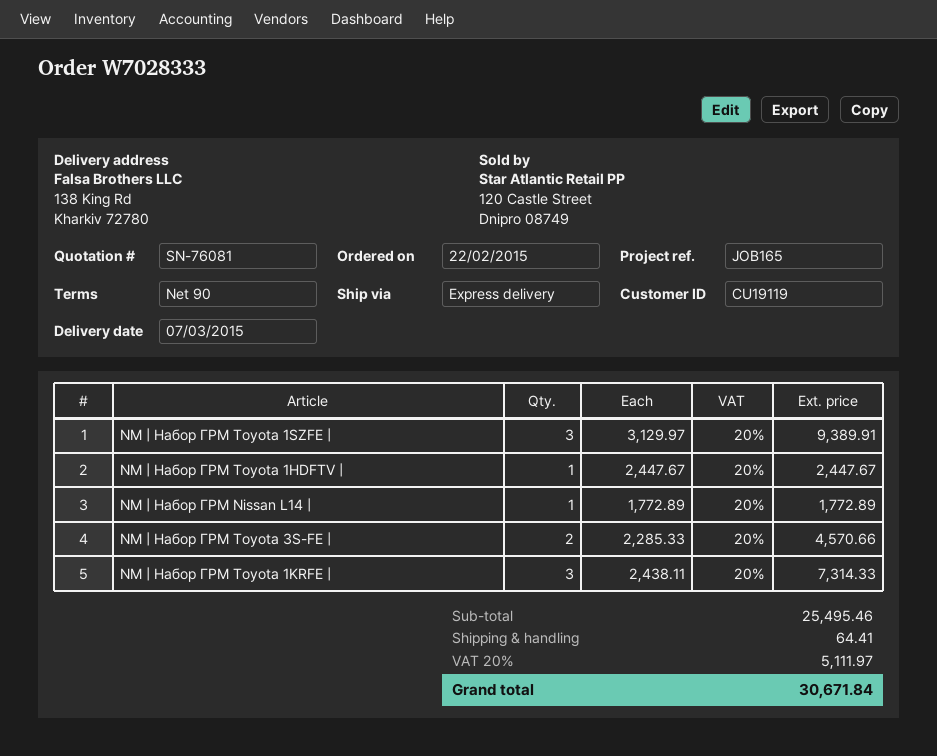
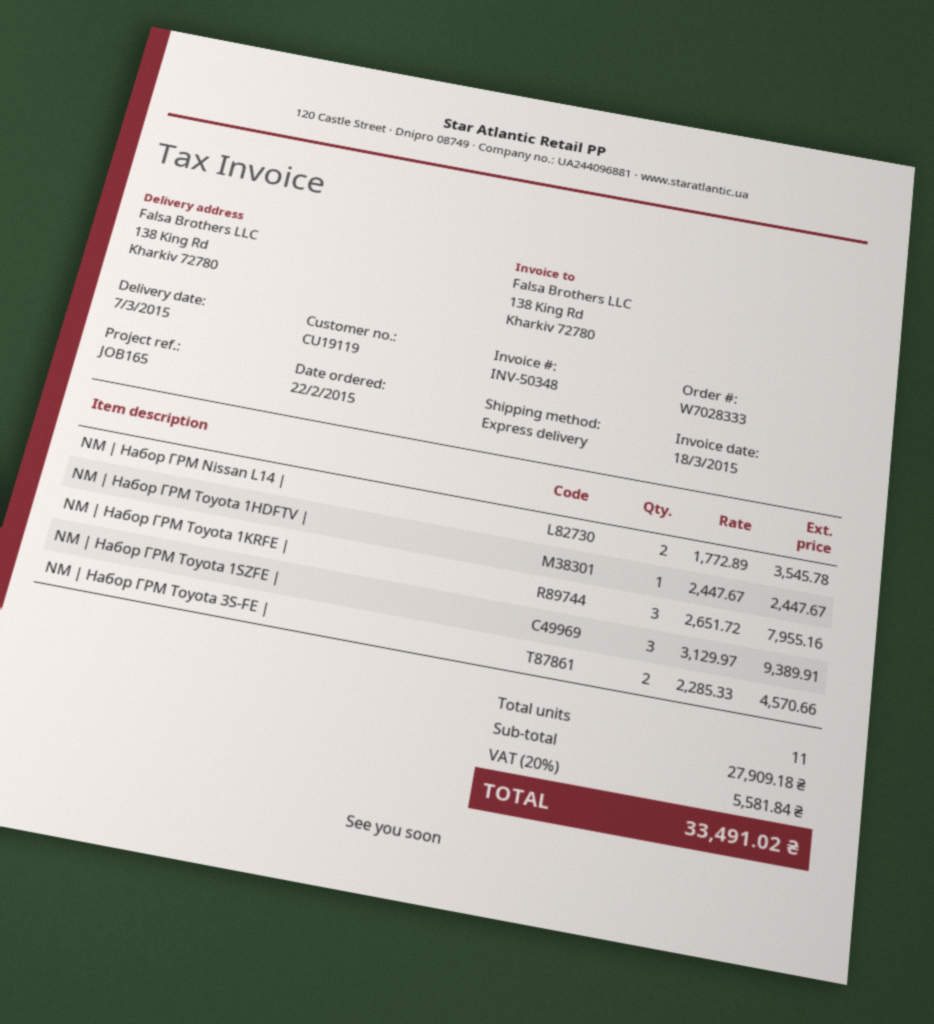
NM | Набор ГРМ Nissan L14 |: 1 x 1772.89 = 1772.89 -> 2 x 1772.89 = 3545.78
NM | Набор ГРМ Toyota 1KRFE |: 3 x 2438.11 = 7314.33 -> 3 x 2651.72 = 7955.16
subtotal: 25495.46 -> 27909.18
shipping: 64.41 -> none
tax: 20% = 5111.97 -> 20% = 5581.84
total: 30671.84 -> 33491.02

